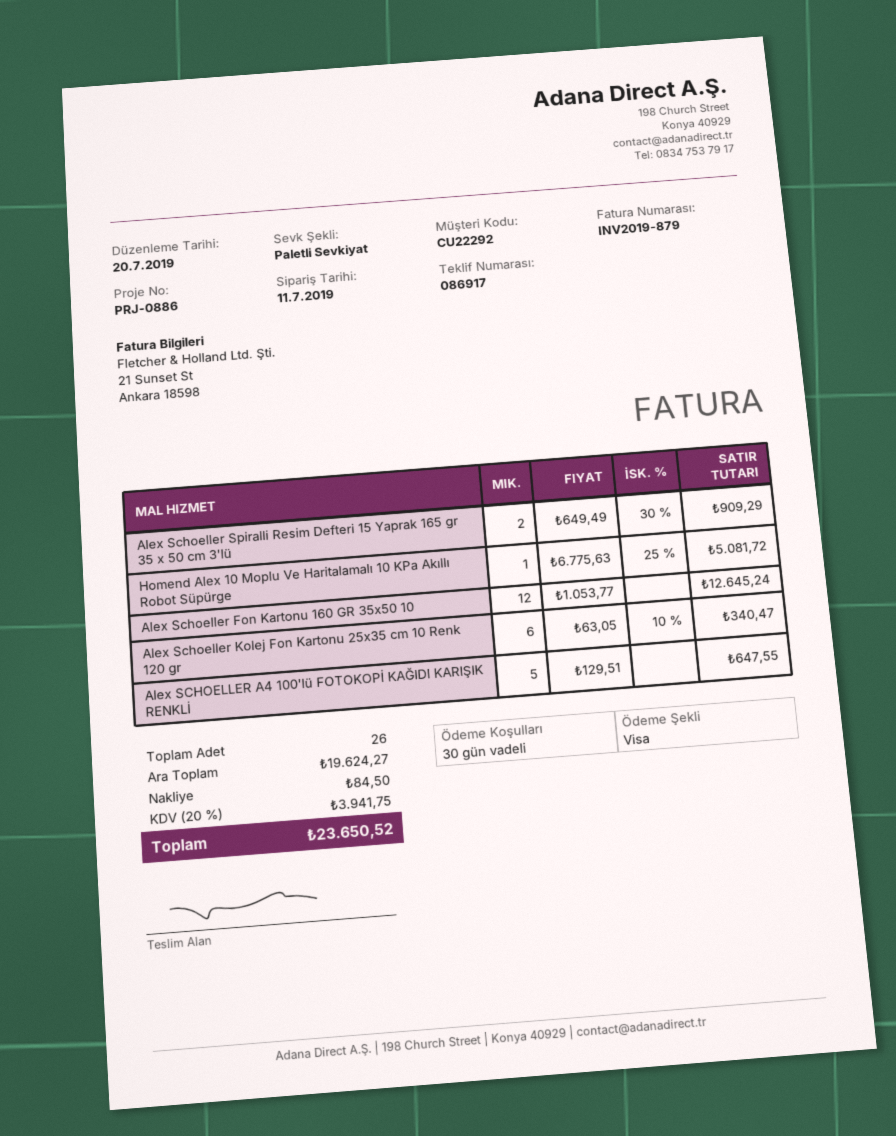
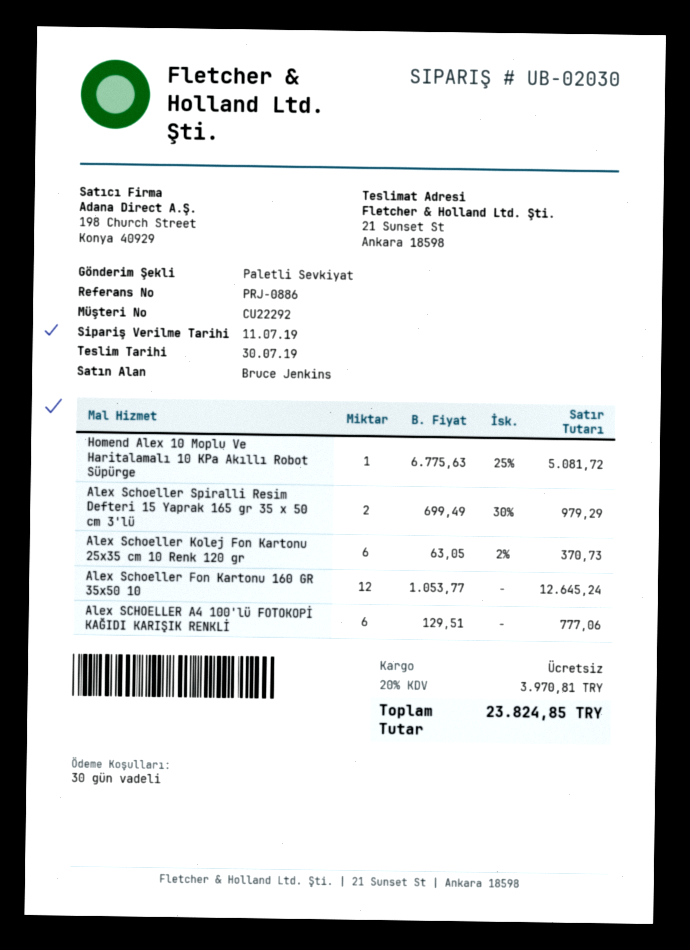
Alex Schoeller Spiralli Resim Defteri 15 Yaprak 165 gr 35 x 50 cm 3'lü: 2 x 649.49 - 30% = 909.29 -> 2 x 699.49 - 30% = 979.29
Alex Schoeller Kolej Fon Kartonu 25x35 cm 10 Renk 120 gr: 6 x 63.05 - 10% = 340.47 -> 6 x 63.05 - 2% = 370.73
Alex SCHOELLER A4 100'lü FOTOKOPİ KAĞIDI KARIŞIK RENKLİ: 5 x 129.51 = 647.55 -> 6 x 129.51 = 777.06
shipping: 84.50 -> 0.00
tax: 20% = 3941.75 -> 20% = 3970.81
total: 23650.52 -> 23824.85

